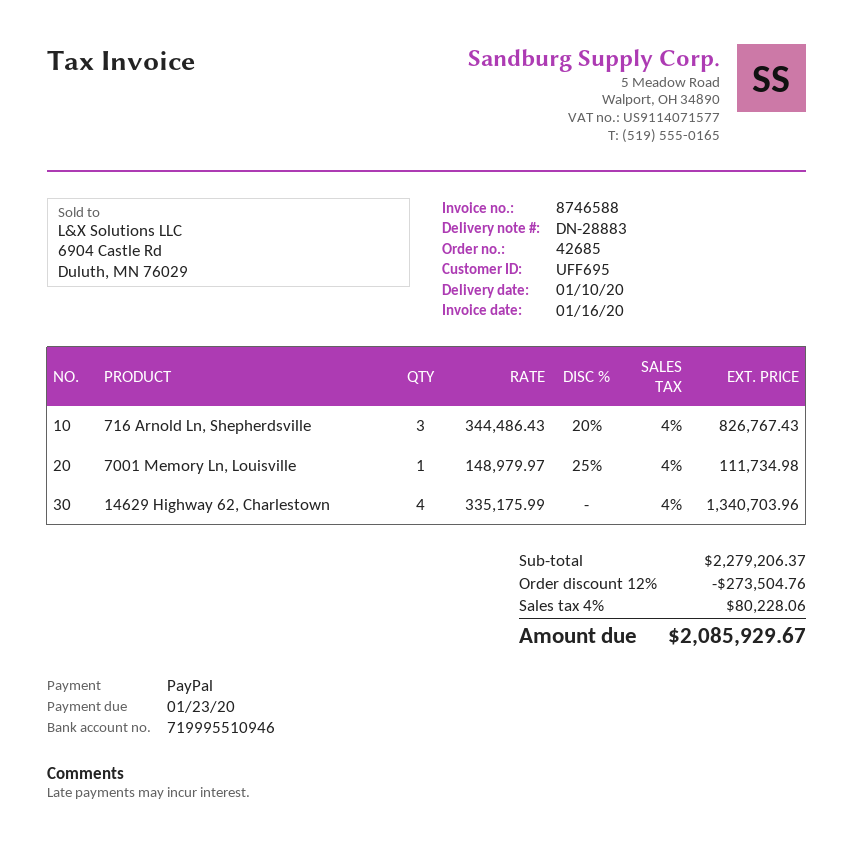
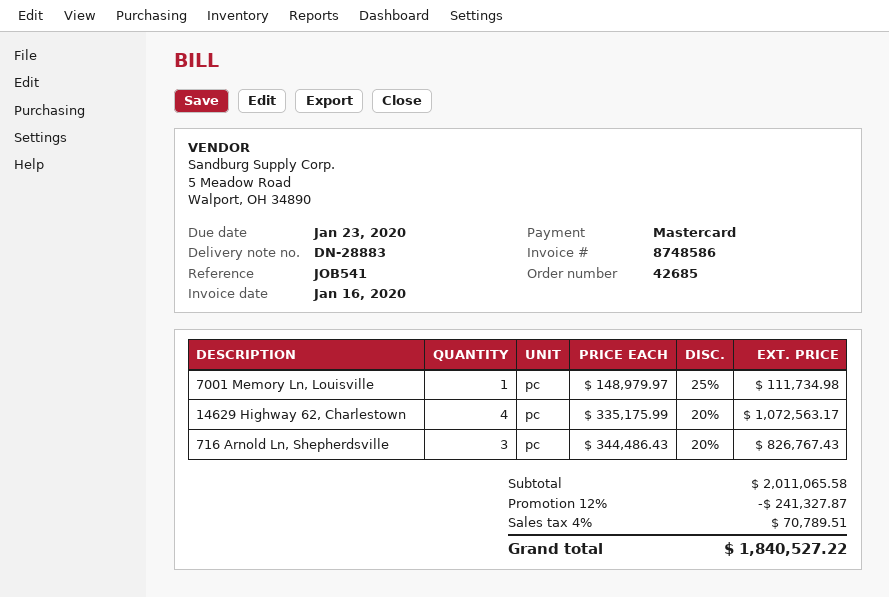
invoice number: 8746588 -> 8748586
payment method: PayPal -> Mastercard
14629 Highway 62, Charlestown: 4 x 335175.99 = 1340703.96 -> 4 x 335175.99 - 20% = 1072563.17
subtotal: 2279206.37 -> 2011065.58
discount: 12% = 273504.76 -> 12% = 241327.87
tax: 4% = 80228.06 -> 4% = 70789.51
total: 2085929.67 -> 1840527.22

